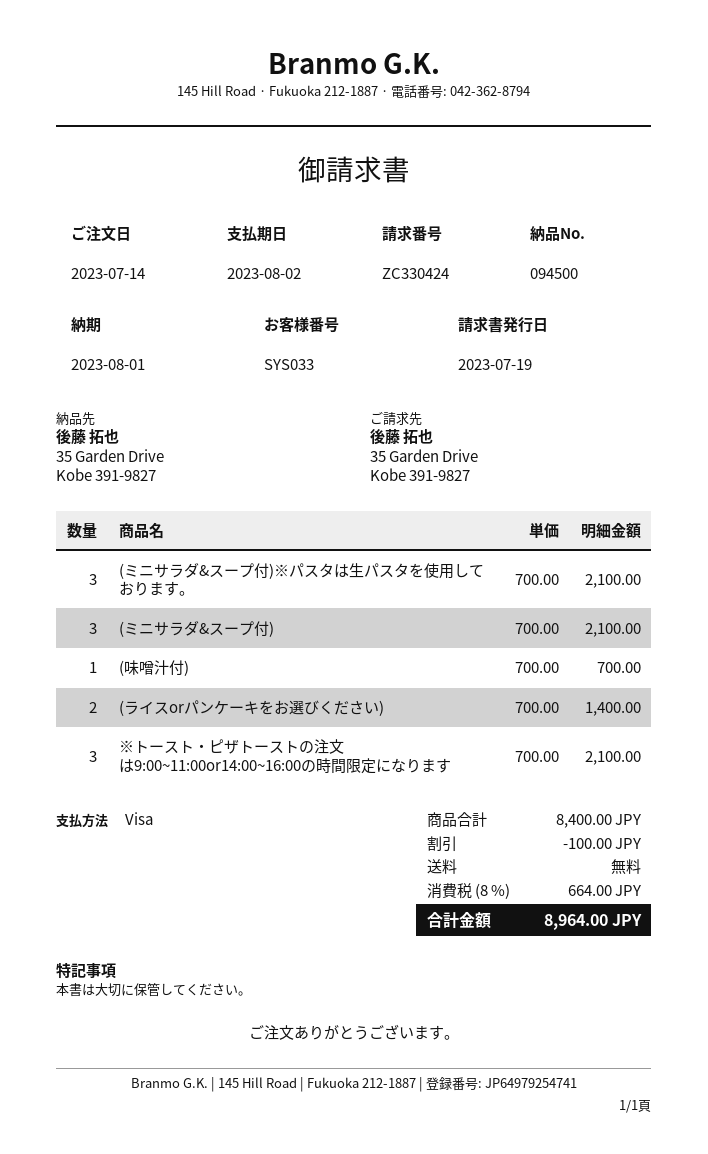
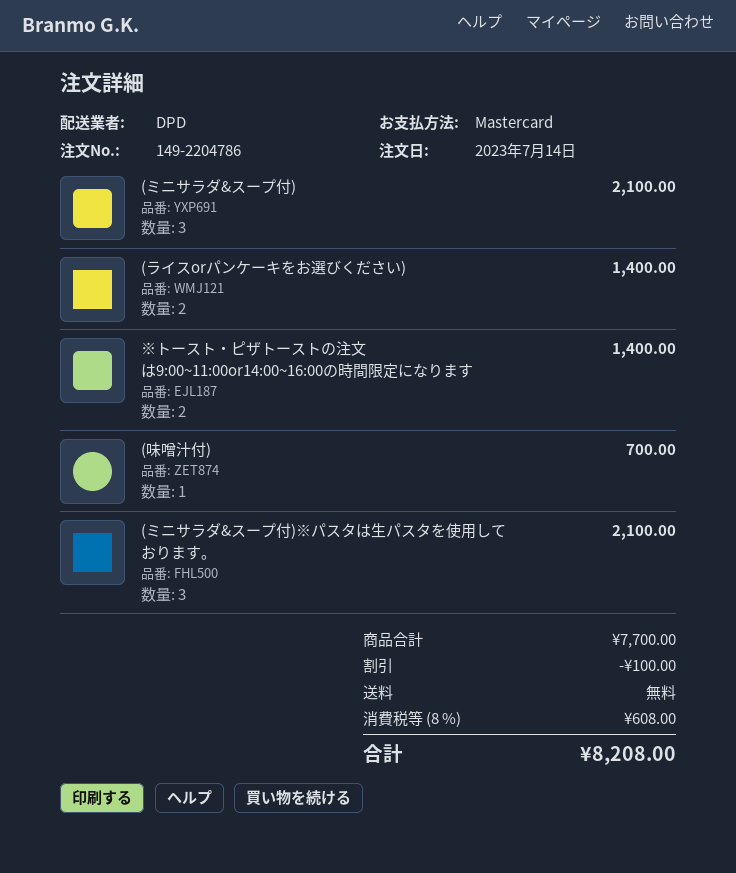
payment method: Visa -> Mastercard
※トースト・ピザトーストの注文は9:00~11:00or14:00~16:00の時間限定になります: 3 for 2100.00 -> 2 for 1400.00
subtotal: 8400.00 -> 7700.00
tax: 8% = 664.00 -> 8% = 608.00
total: 8964.00 -> 8208.00

